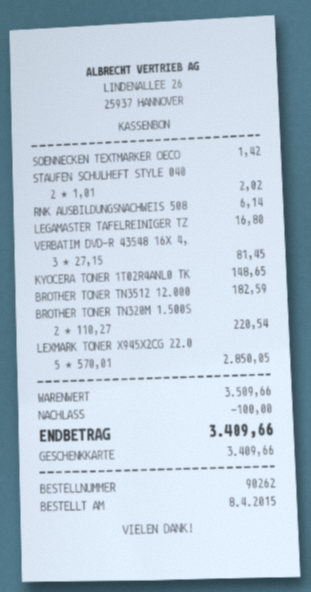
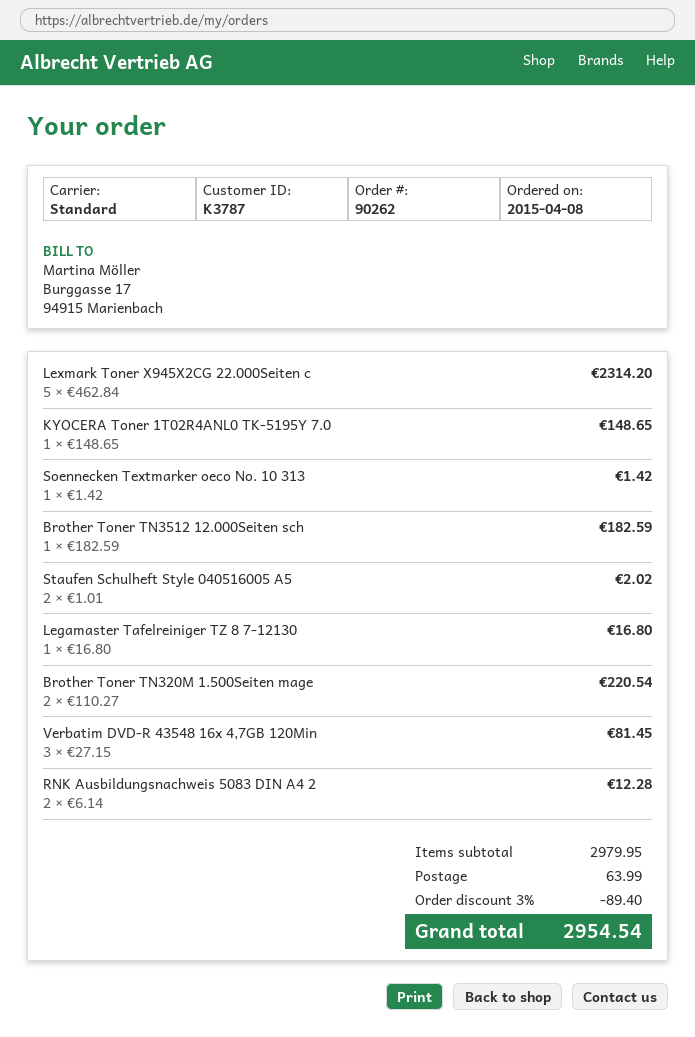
RNK AUSBILDUNGSNACHWEIS 508: 1 x 6.14 = 6.14 -> 2 x 6.14 = 12.28
LEXMARK TONER X945X2CG 22.0: 5 x 570.01 = 2850.05 -> 5 x 462.84 = 2314.20
subtotal: 3509.66 -> 2979.95
discount: 100.00 -> 89.40
shipping: none -> 63.99
total: 3409.66 -> 2954.54

